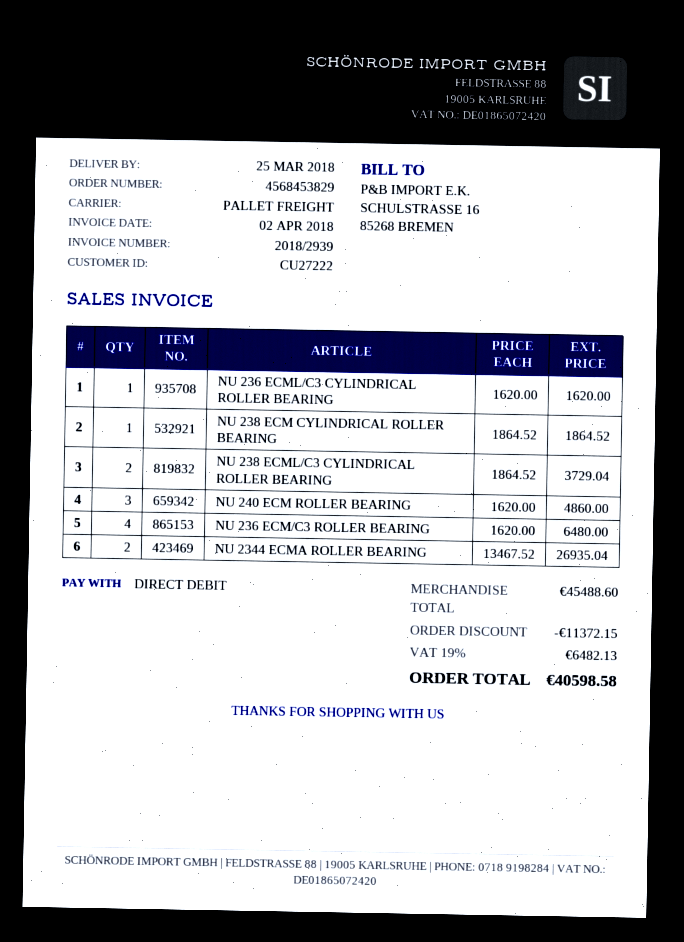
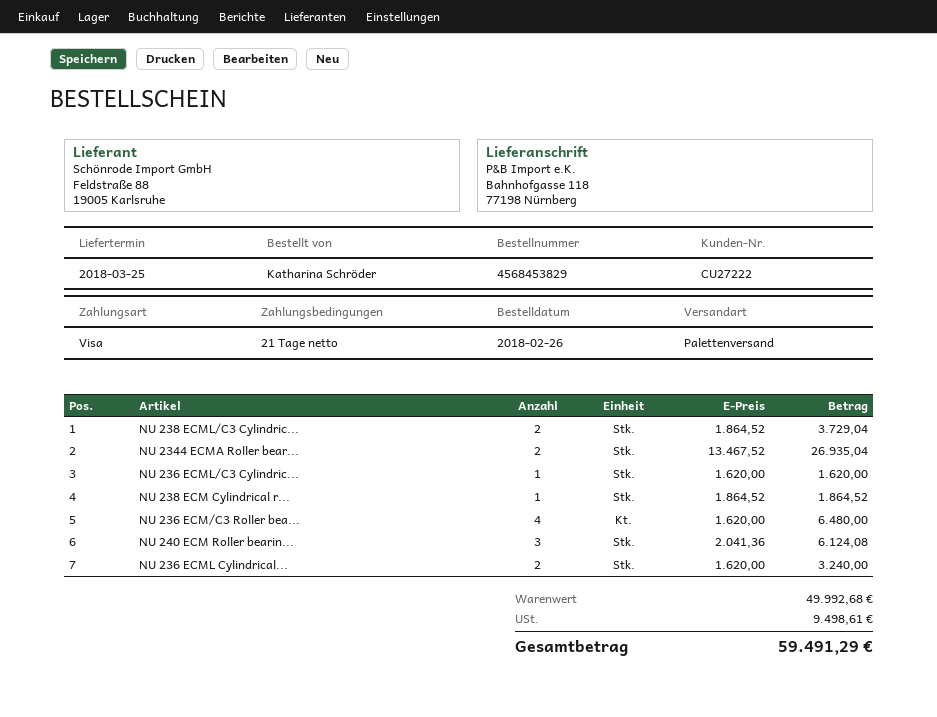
payment method: direct debit -> Visa
NU 240 ECM ROLLER BEARING: 3 x 1620.00 = 4860.00 -> 3 x 2041.36 = 6124.08
NU 236 ECML Cylindrical...: none -> 2 x 1620.00 = 3240.00
subtotal: 45488.60 -> 49992.68
discount: 11372.15 -> none
tax: 6482.13 -> 9498.61
total: 40598.58 -> 59491.29

